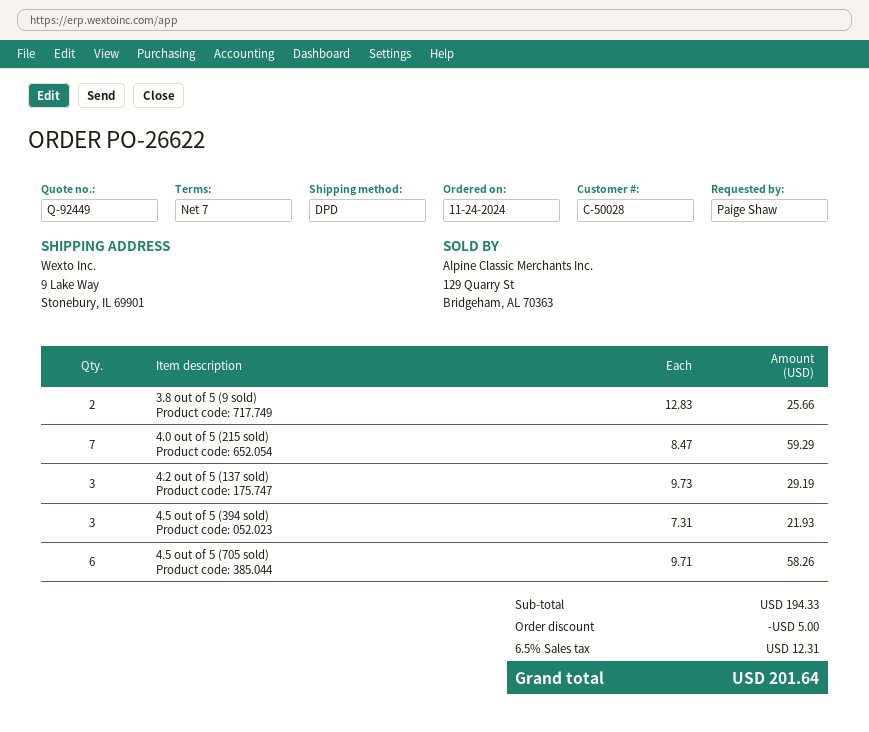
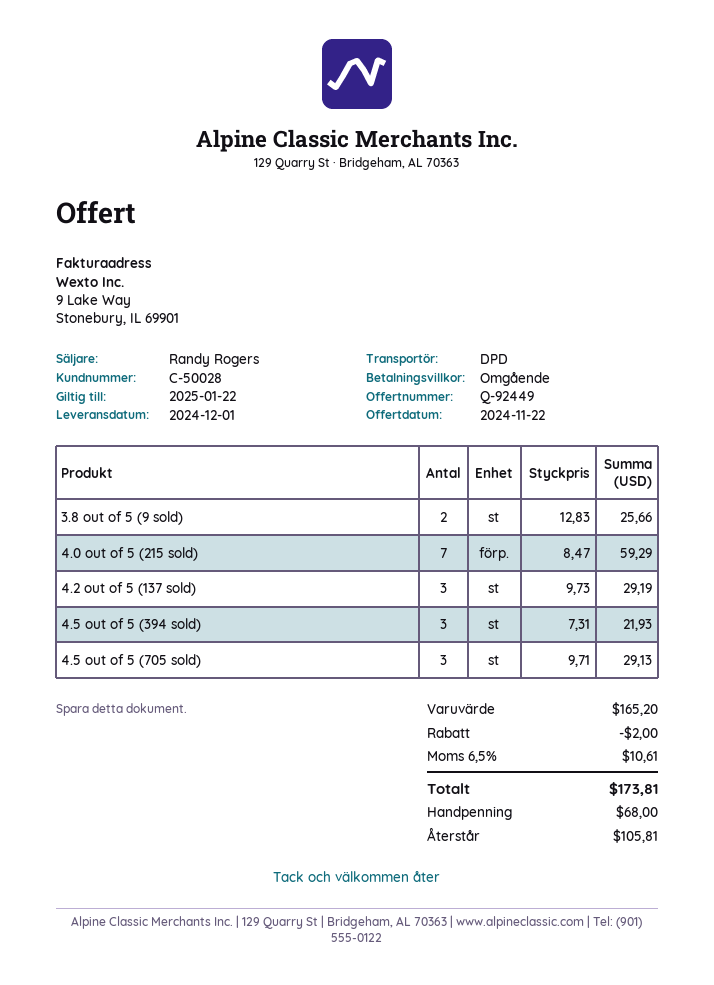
payment terms: 7 days -> on receipt
4.5 out of 5 (705 sold): 6 x 9.71 = 58.26 -> 3 x 9.71 = 29.13
subtotal: 194.33 -> 165.20
discount: 5.00 -> 2.00
tax: 6.5% = 12.31 -> 6.5% = 10.61
total: 201.64 -> 173.81

